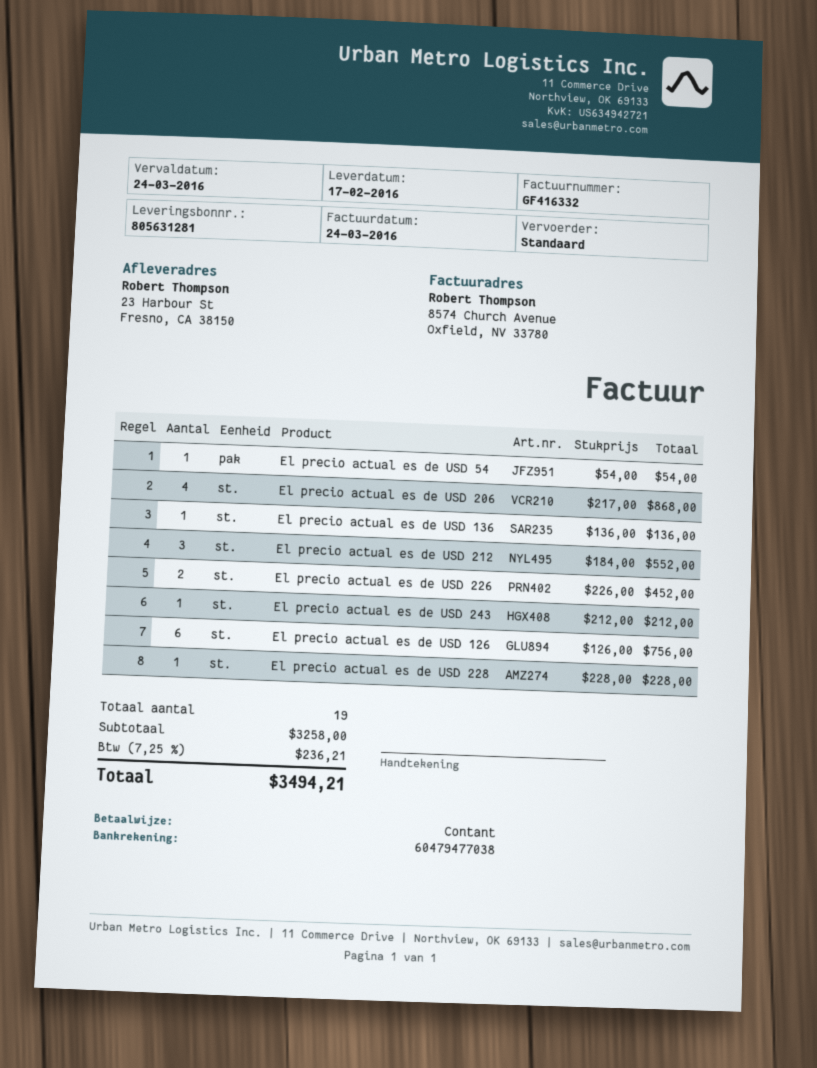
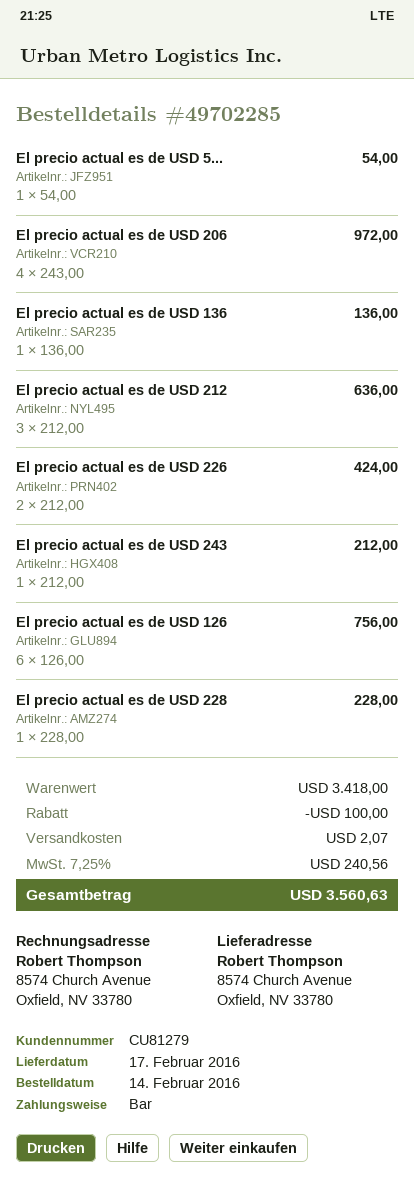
ship to: 23 Harbour St, Fresno, CA 38150 -> 8574 Church Avenue, Oxfield, NV 33780
El precio actual es de USD 206: 4 x 217.00 = 868.00 -> 4 x 243.00 = 972.00
El precio actual es de USD 212: 3 x 184.00 = 552.00 -> 3 x 212.00 = 636.00
El precio actual es de USD 226: 2 x 226.00 = 452.00 -> 2 x 212.00 = 424.00
subtotal: 3258.00 -> 3418.00
discount: none -> 100.00
shipping: none -> 2.07
tax: 7.25% = 236.21 -> 7.25% = 240.56
total: 3494.21 -> 3560.63

